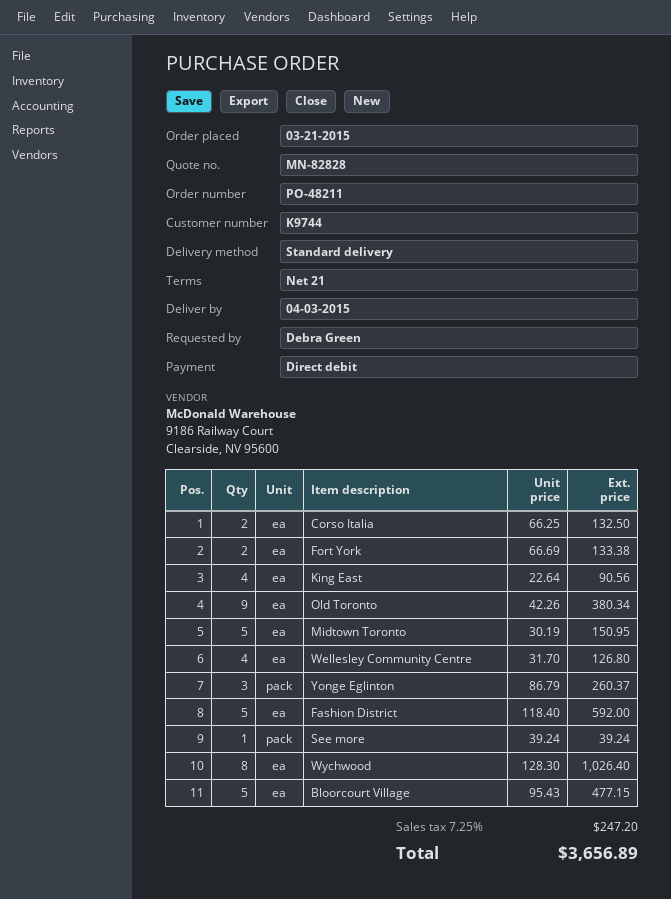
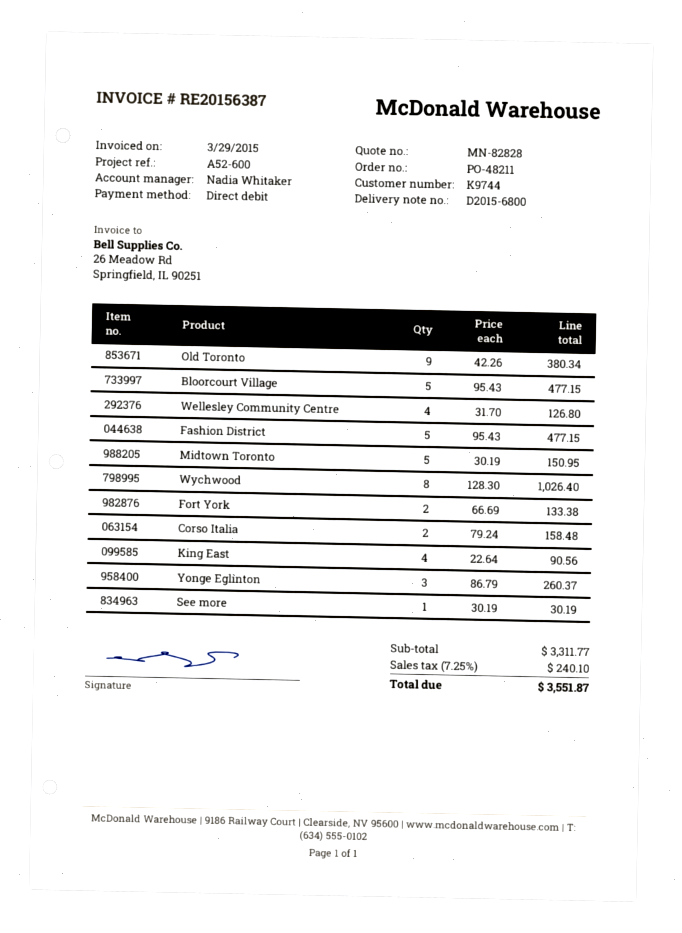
Corso Italia: 2 x 66.25 = 132.50 -> 2 x 79.24 = 158.48
Fashion District: 5 x 118.40 = 592.00 -> 5 x 95.43 = 477.15
See more: 1 x 39.24 = 39.24 -> 1 x 30.19 = 30.19
tax: 7.25% = 247.20 -> 7.25% = 240.10
total: 3656.89 -> 3551.87

